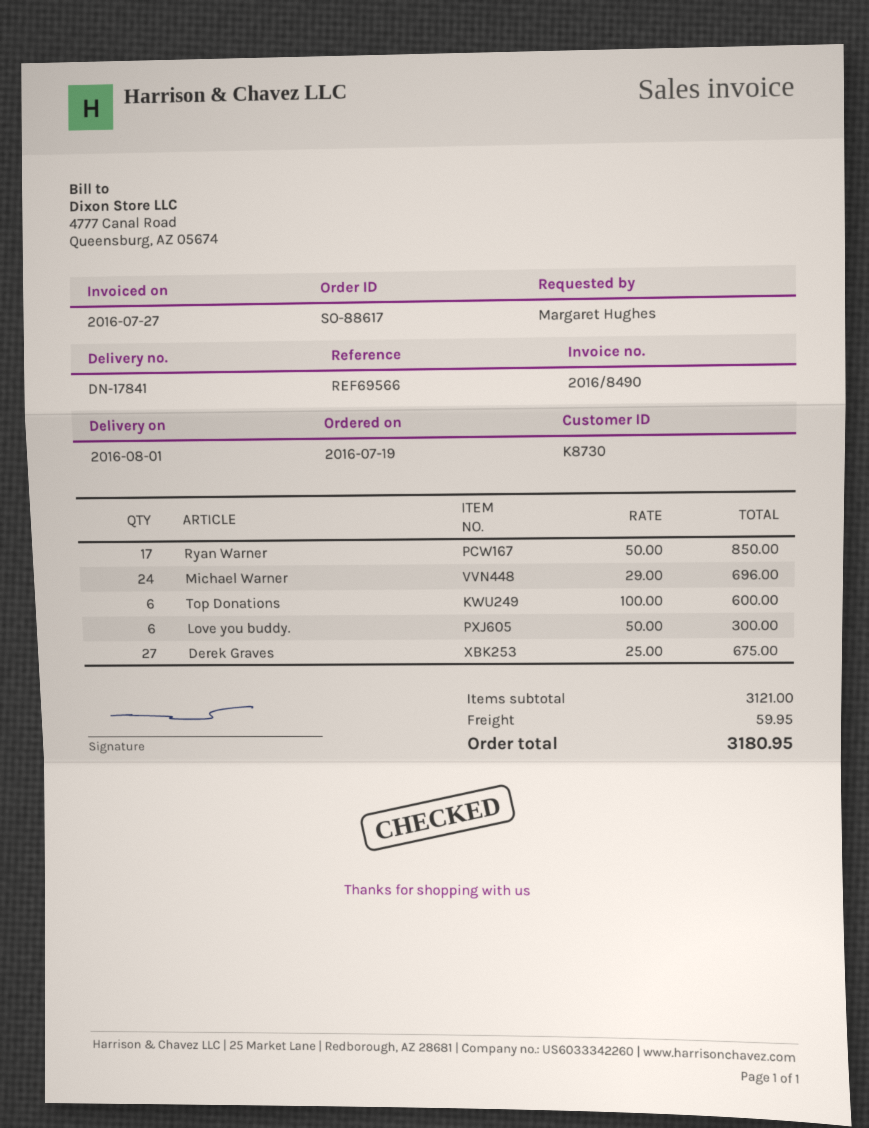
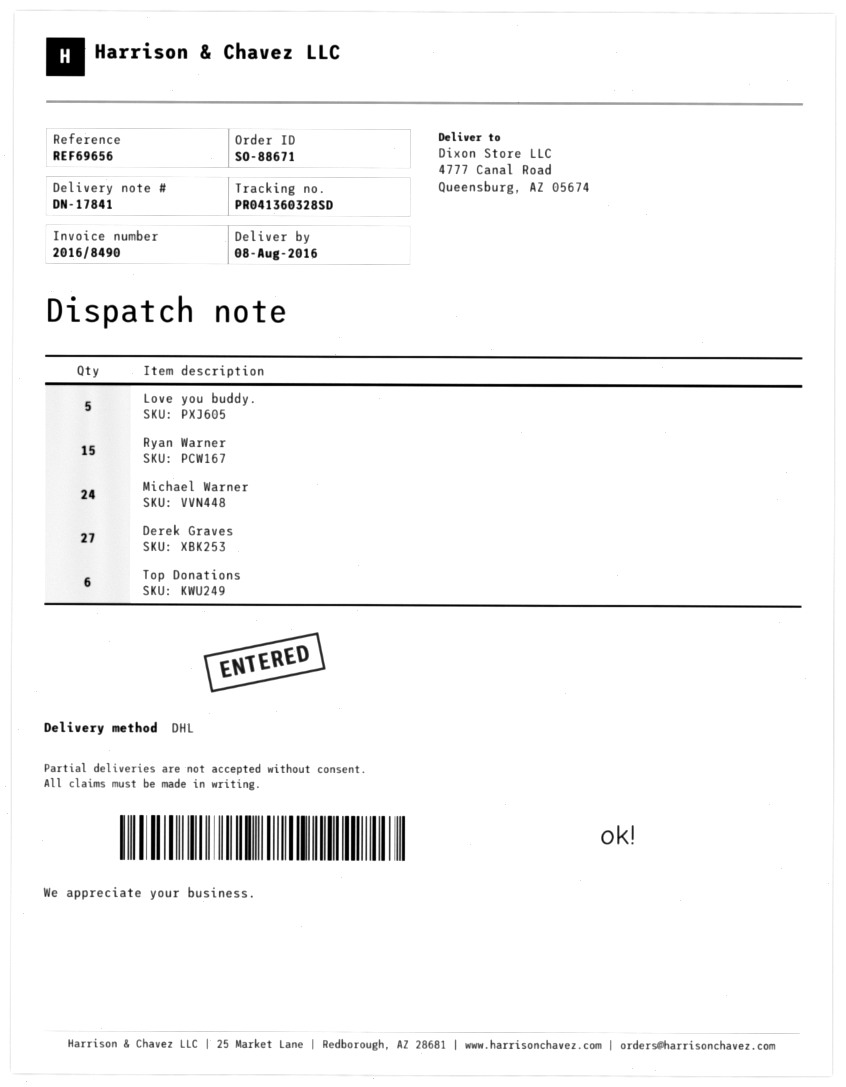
order number: SO-88617 -> SO-88671
delivery date: 2016-08-01 -> 2016-08-08
reference: REF69566 -> REF69656
Ryan Warner: 17 -> 15
Love you buddy.: 6 -> 5

